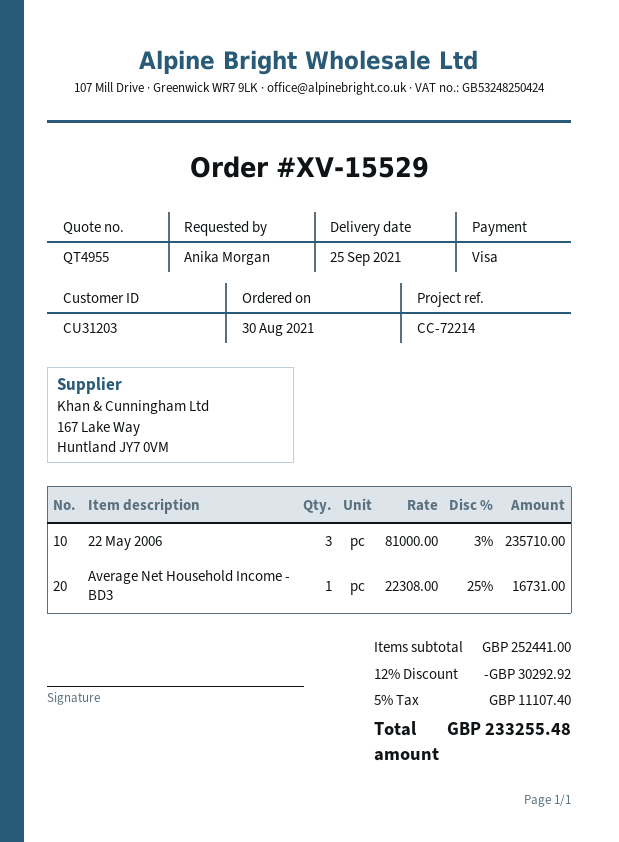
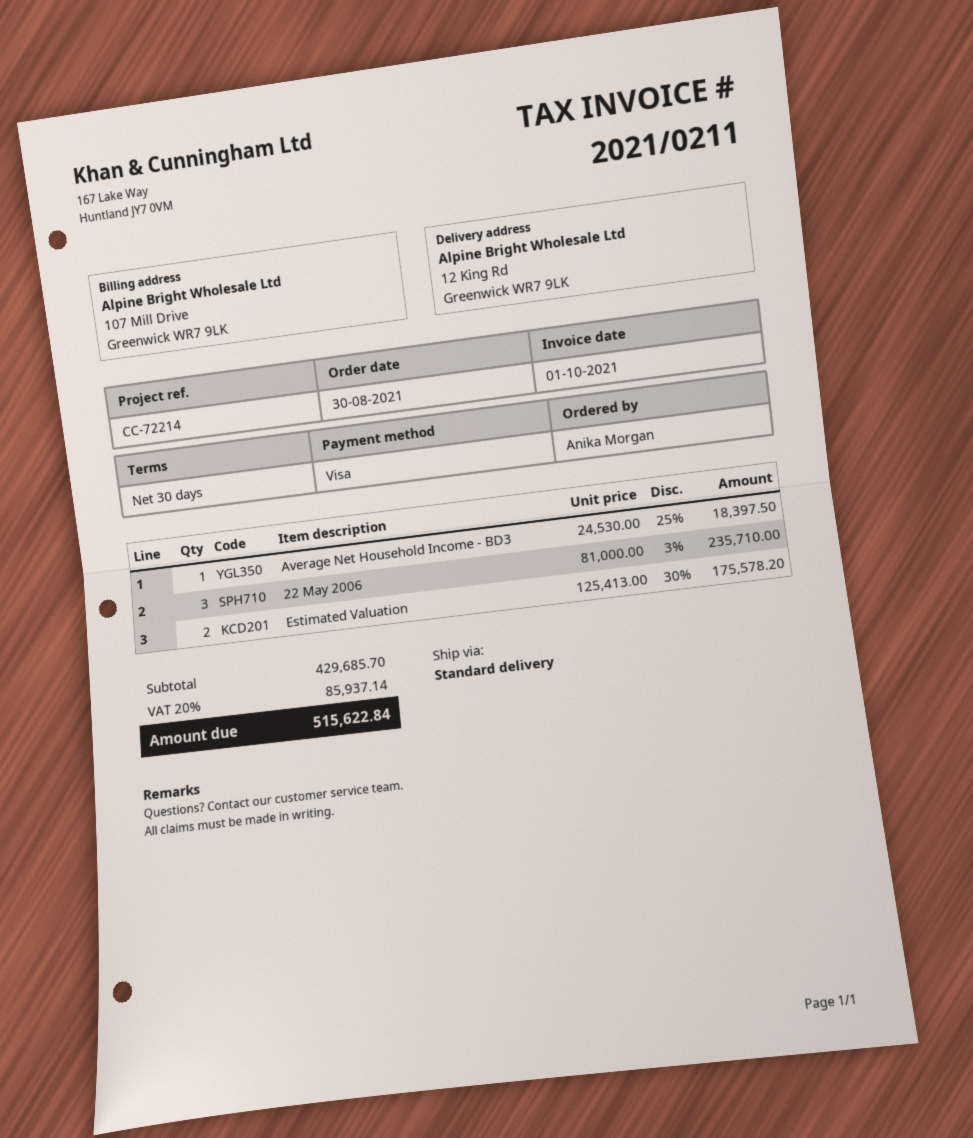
Average Net Household Income - BD3: 1 x 22308.00 - 25% = 16731.00 -> 1 x 24530.00 - 25% = 18397.50
Estimated Valuation: none -> 2 x 125413.00 - 30% = 175578.20
subtotal: 252441.00 -> 429685.70
discount: 12% = 30292.92 -> none
tax: 5% = 11107.40 -> 20% = 85937.14
total: 233255.48 -> 515622.84

